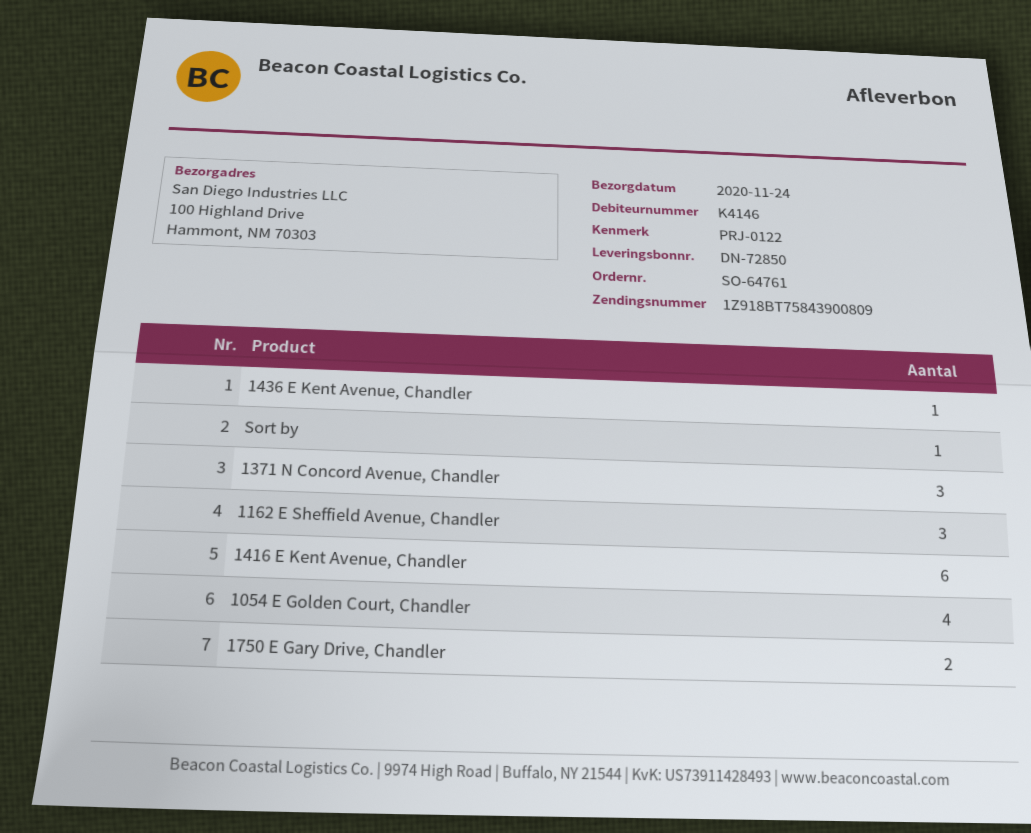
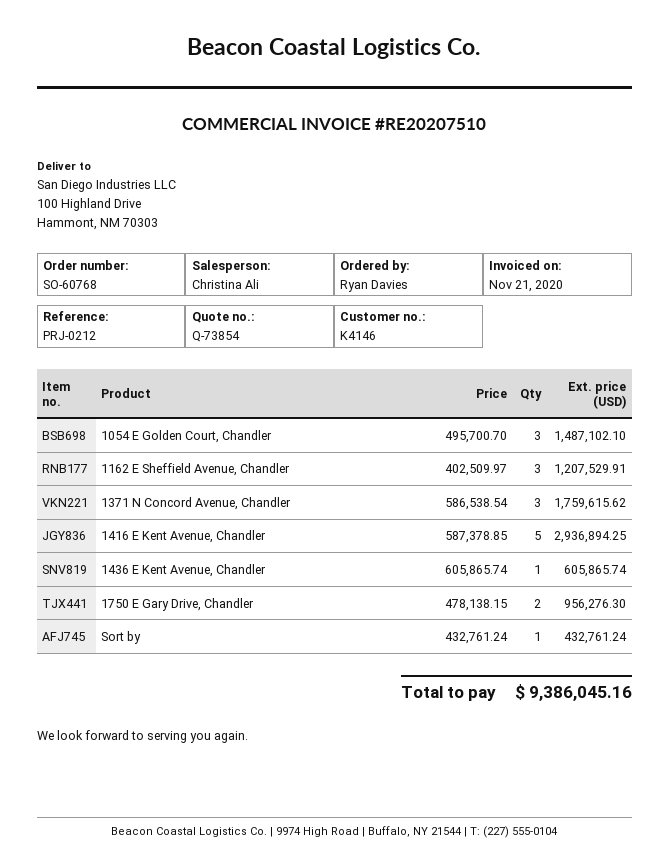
order number: SO-64761 -> SO-60768
reference: PRJ-0122 -> PRJ-0212
1416 E Kent Avenue, Chandler: 6 -> 5
1054 E Golden Court, Chandler: 4 -> 3

